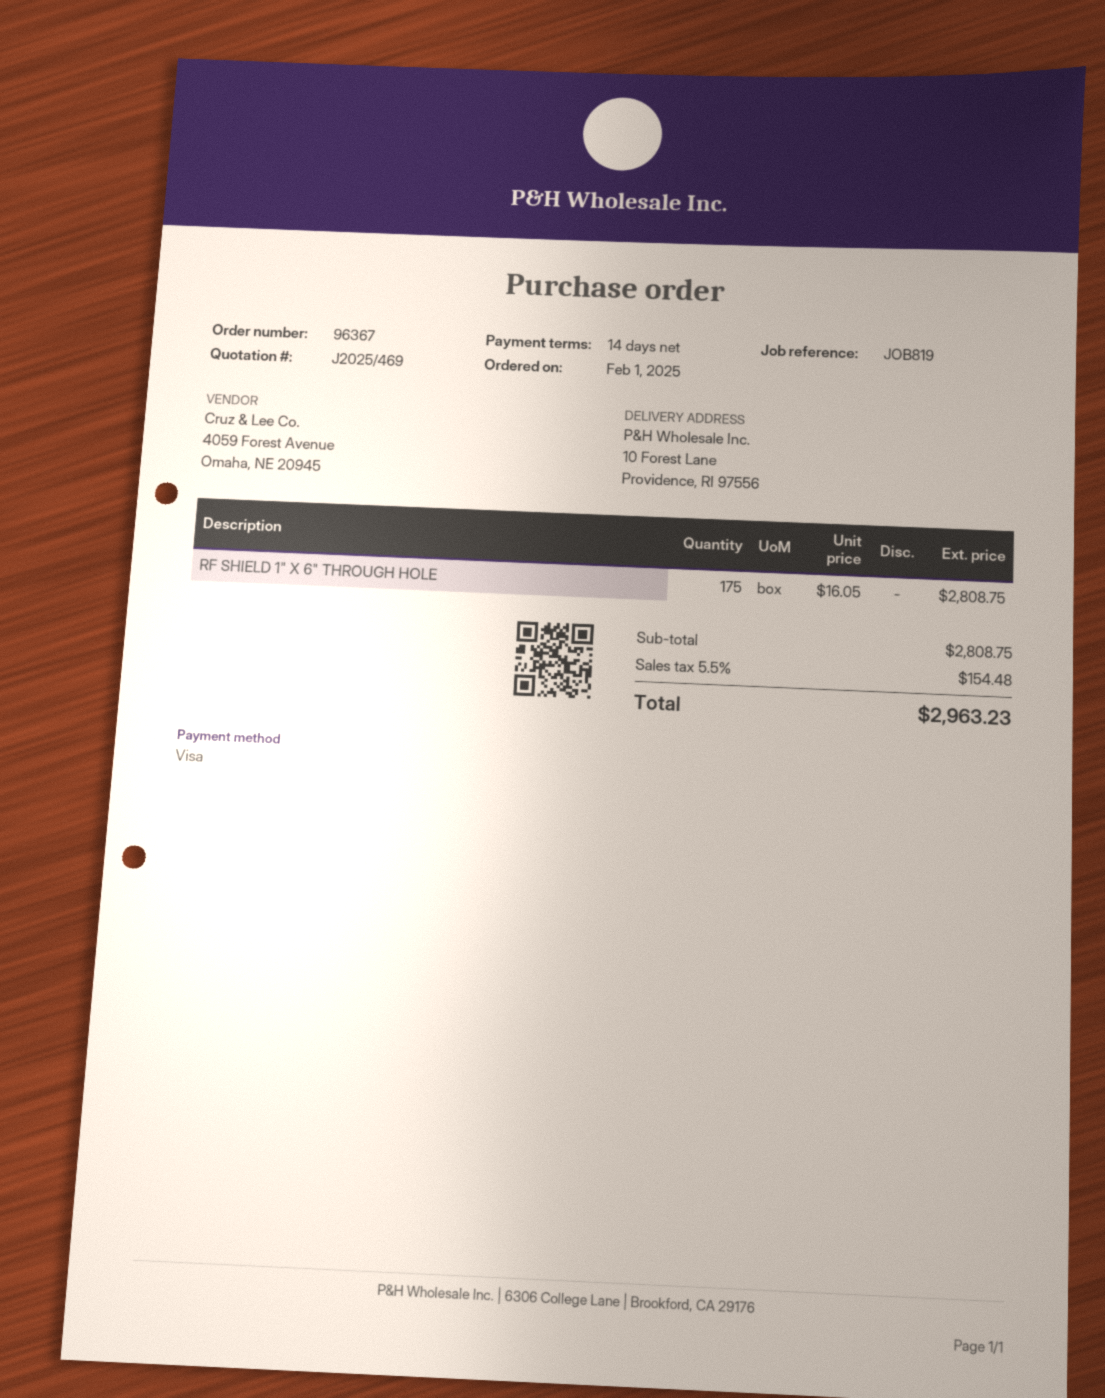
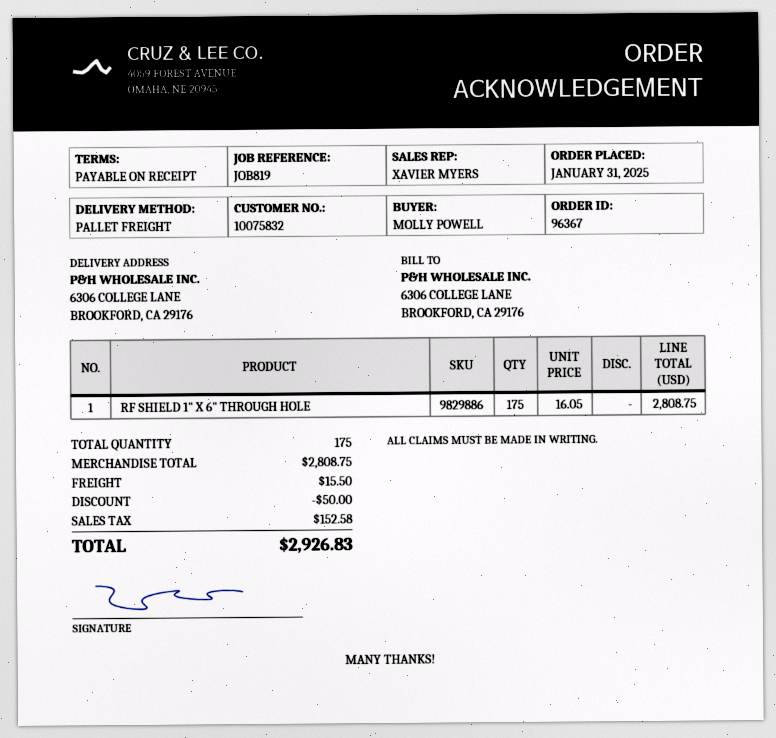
order date: 2025-02-01 -> 2025-01-31
payment terms: 14 days -> on receipt
ship to: 10 Forest Lane, Providence, RI 97556 -> 6306 COLLEGE LANE, BROOKFORD, CA 29176
discount: none -> 50.00
shipping: none -> 15.50
tax: 154.48 -> 152.58
total: 2963.23 -> 2926.83

